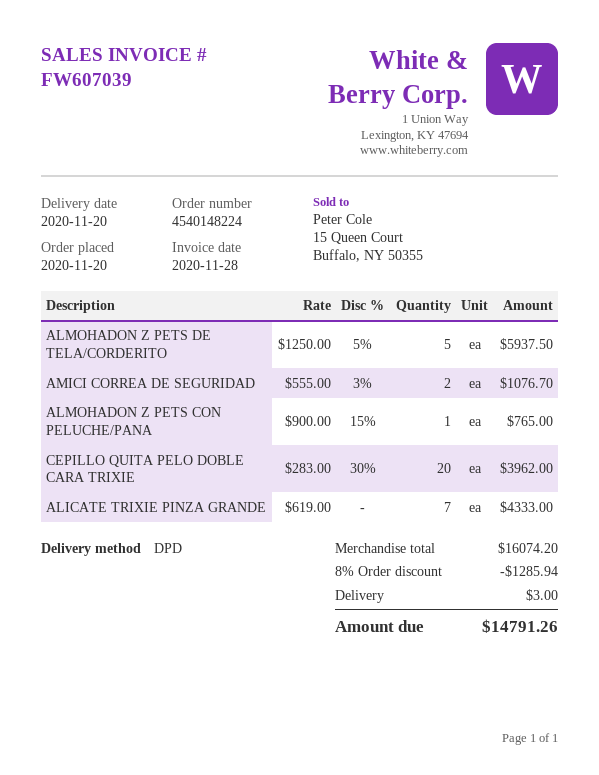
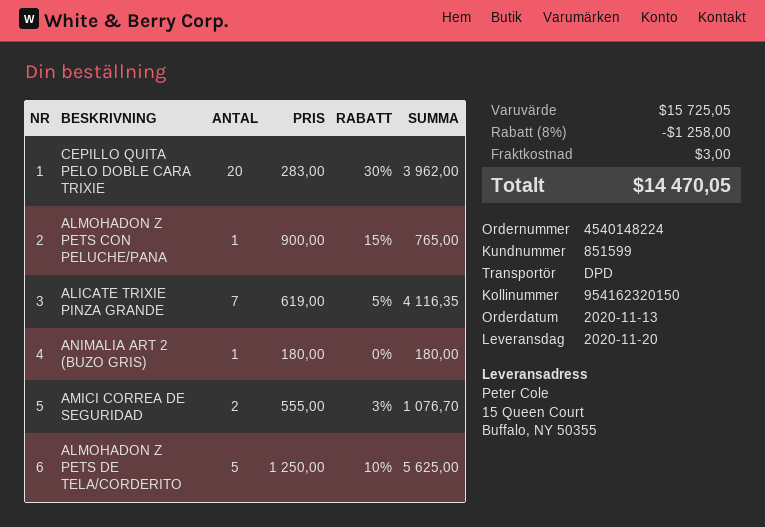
order date: 2020-11-20 -> 2020-11-13
ALMOHADON Z PETS DE TELA/CORDERITO: 5 x 1250.00 - 5% = 5937.50 -> 5 x 1250.00 - 10% = 5625.00
ALICATE TRIXIE PINZA GRANDE: 7 x 619.00 = 4333.00 -> 7 x 619.00 - 5% = 4116.35
ANIMALIA ART 2 (BUZO GRIS): none -> 1 x 180.00 = 180.00
subtotal: 16074.20 -> 15725.05
discount: 8% = 1285.94 -> 8% = 1258.00
total: 14791.26 -> 14470.05

